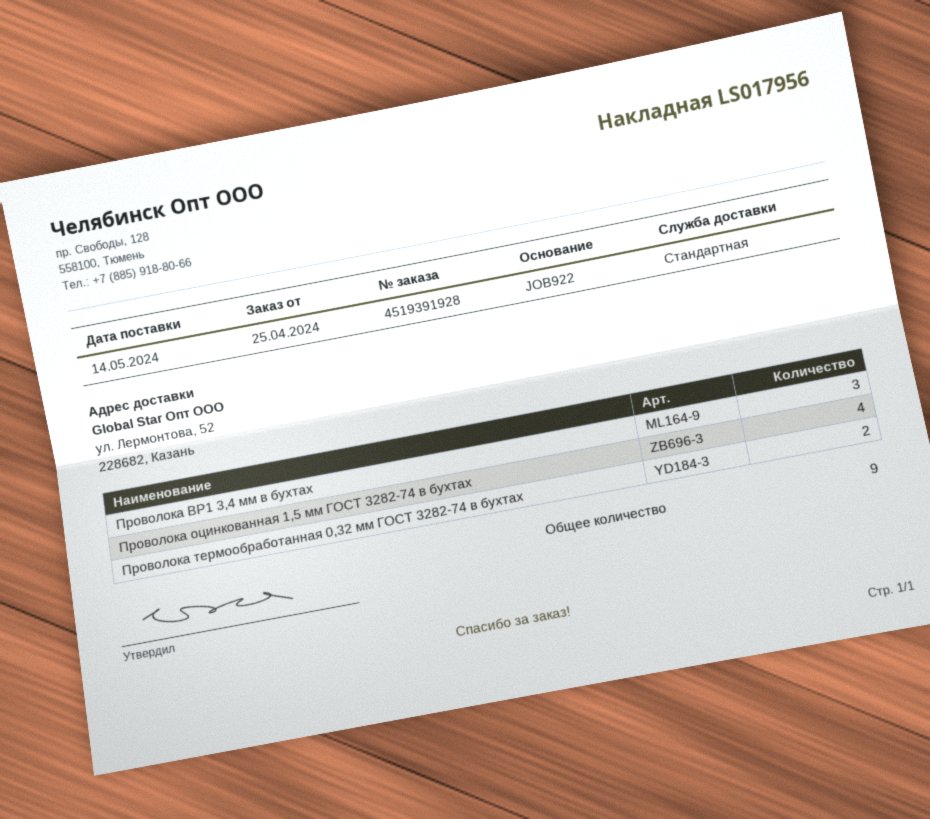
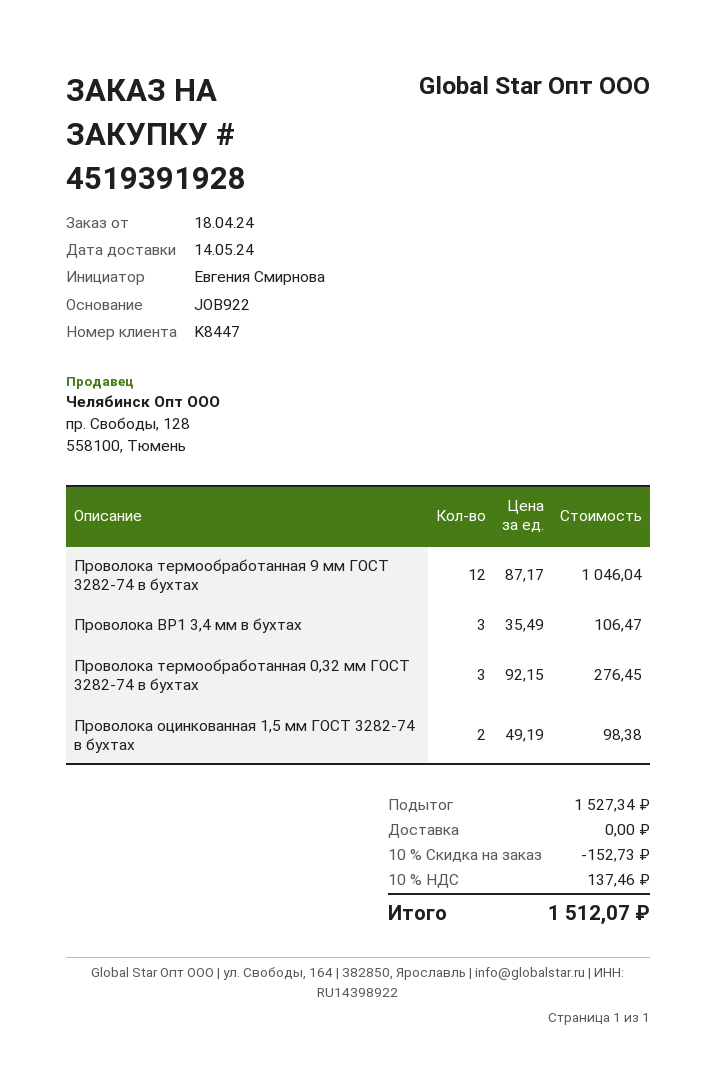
order date: 2024-04-25 -> 2024-04-18
Проволока оцинкованная 1,5 мм ГОСТ 3282-74 в бухтах: 4 -> 2
Проволока термообработанная 0,32 мм ГОСТ 3282-74 в бухтах: 2 -> 3
Проволока термообработанная 9 мм ГОСТ 3282-74 в бухтах: none -> 12

